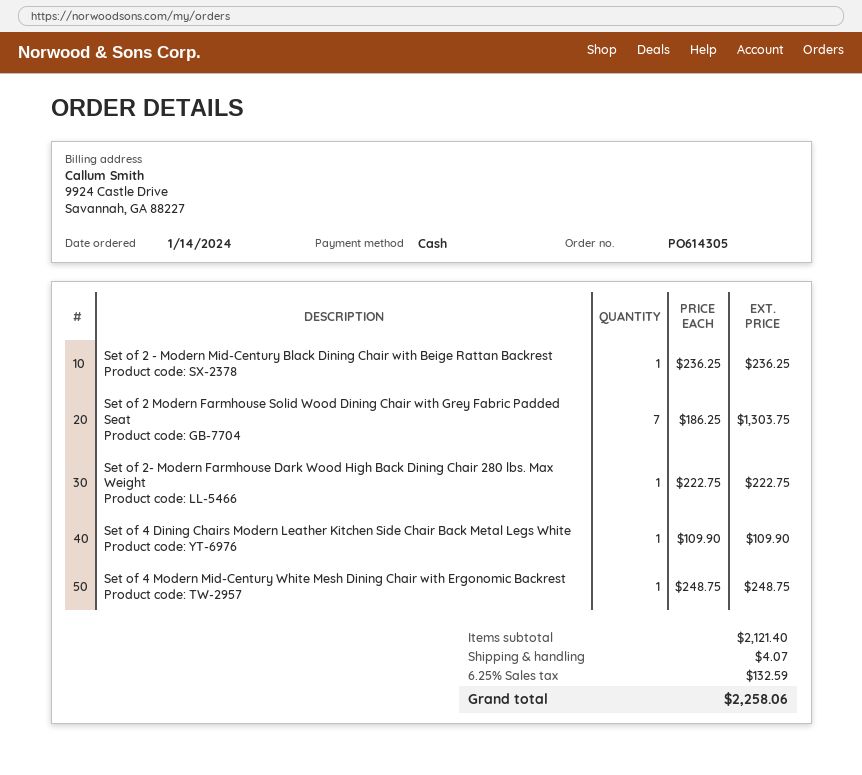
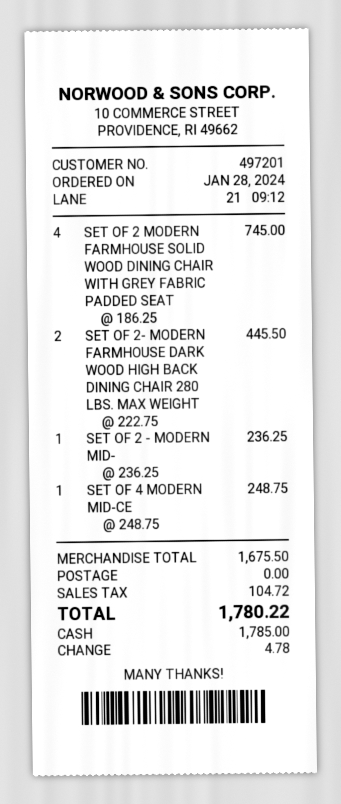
order date: 2024-01-14 -> 2024-01-28
Set of 2 Modern Farmhouse Solid Wood Dining Chair with Grey Fabric Padded Seat: 7 x 186.25 = 1303.75 -> 4 x 186.25 = 745.00
Set of 2- Modern Farmhouse Dark Wood High Back Dining Chair 280 lbs. Max Weight: 1 x 222.75 = 222.75 -> 2 x 222.75 = 445.50
Set of 4 Dining Chairs Modern Leather Kitchen Side Chair Back Metal Legs White: 1 x 109.90 = 109.90 -> none
subtotal: 2121.40 -> 1675.50
shipping: 4.07 -> 0.00
tax: 132.59 -> 104.72
total: 2258.06 -> 1780.22

